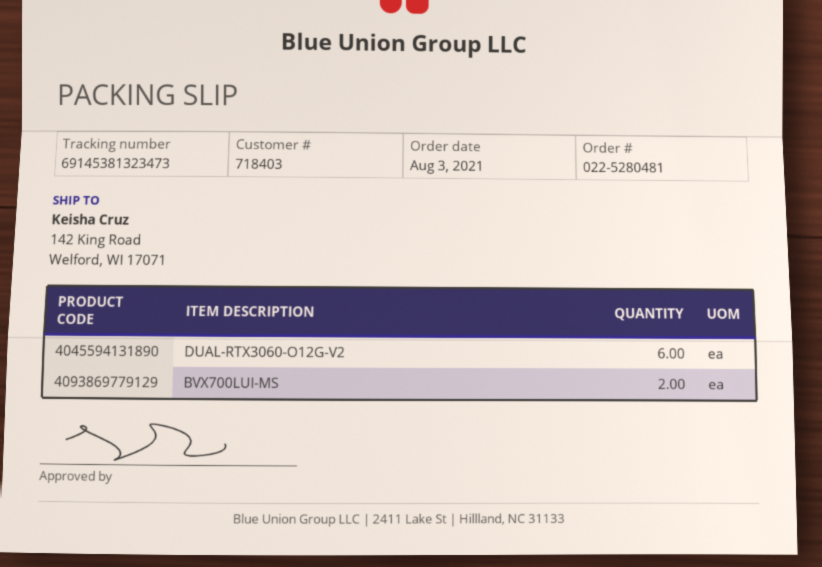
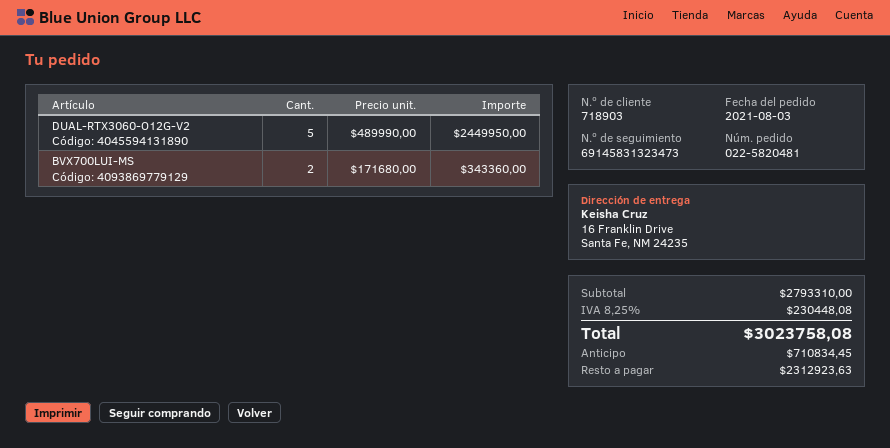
order number: 022-5280481 -> 022-5820481
customer number: 718403 -> 718903
tracking number: 69145381323473 -> 69145831323473
ship to: 142 King Road, Welford, WI 17071 -> 16 Franklin Drive, Santa Fe, NM 24235
DUAL-RTX3060-O12G-V2: 6 -> 5

